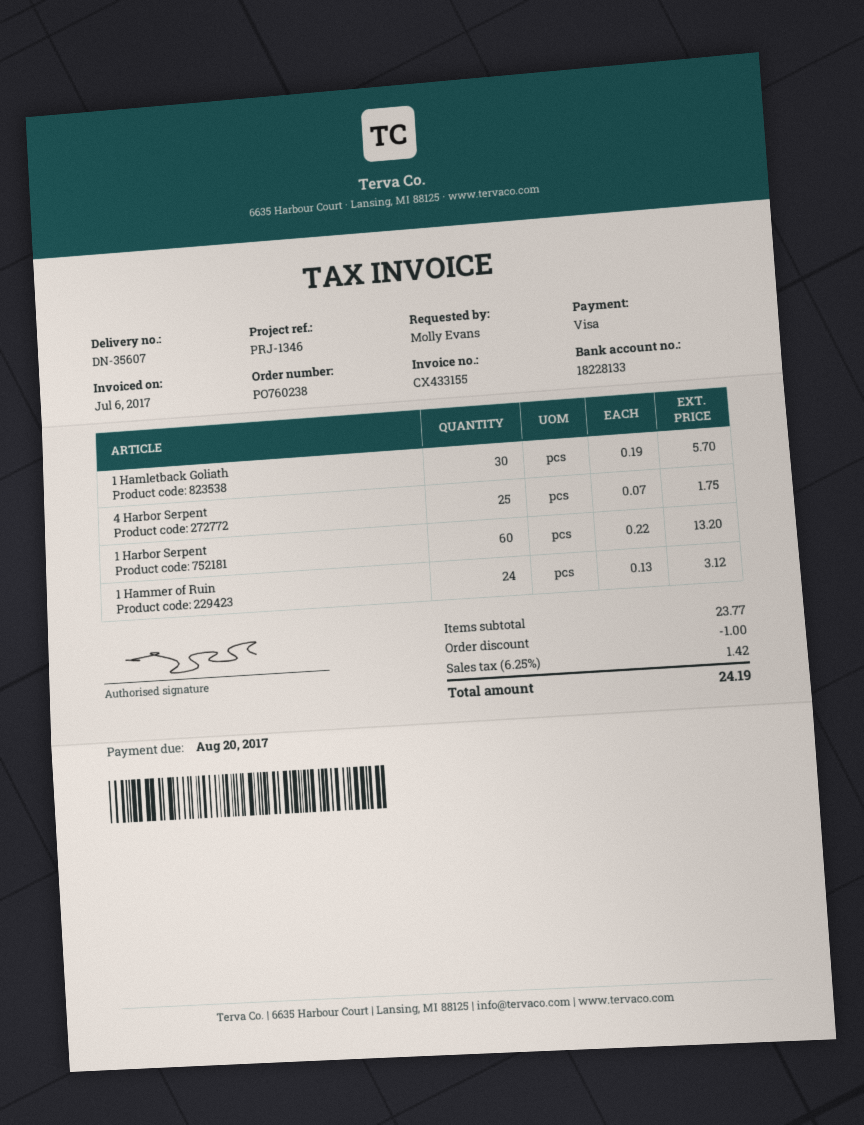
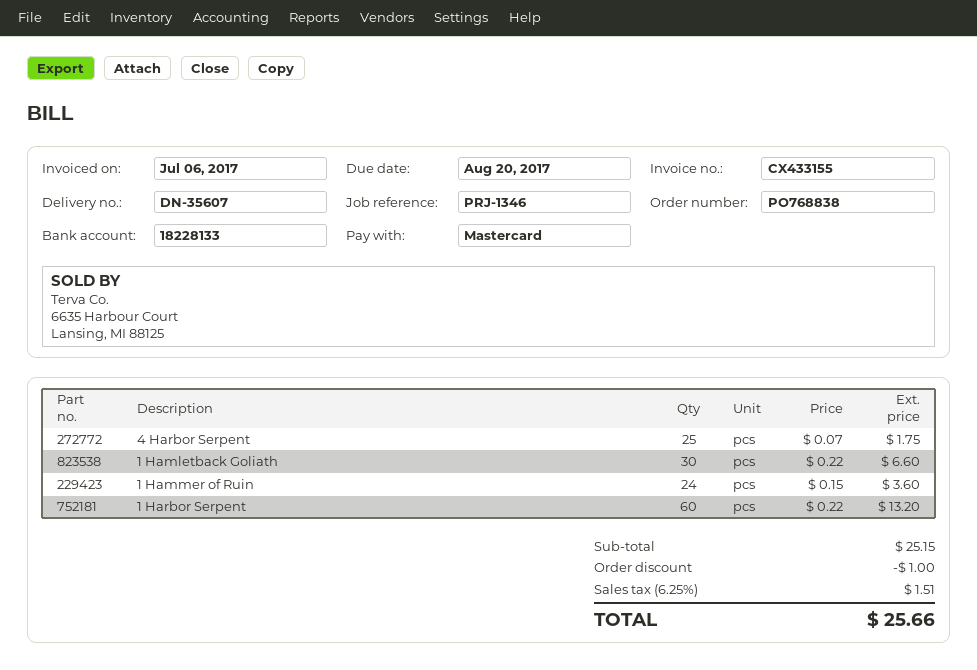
order number: PO760238 -> PO768838
payment method: Visa -> Mastercard
1 Hamletback Goliath: 30 x 0.19 = 5.70 -> 30 x 0.22 = 6.60
1 Hammer of Ruin: 24 x 0.13 = 3.12 -> 24 x 0.15 = 3.60
subtotal: 23.77 -> 25.15
tax: 6.25% = 1.42 -> 6.25% = 1.51
total: 24.19 -> 25.66

